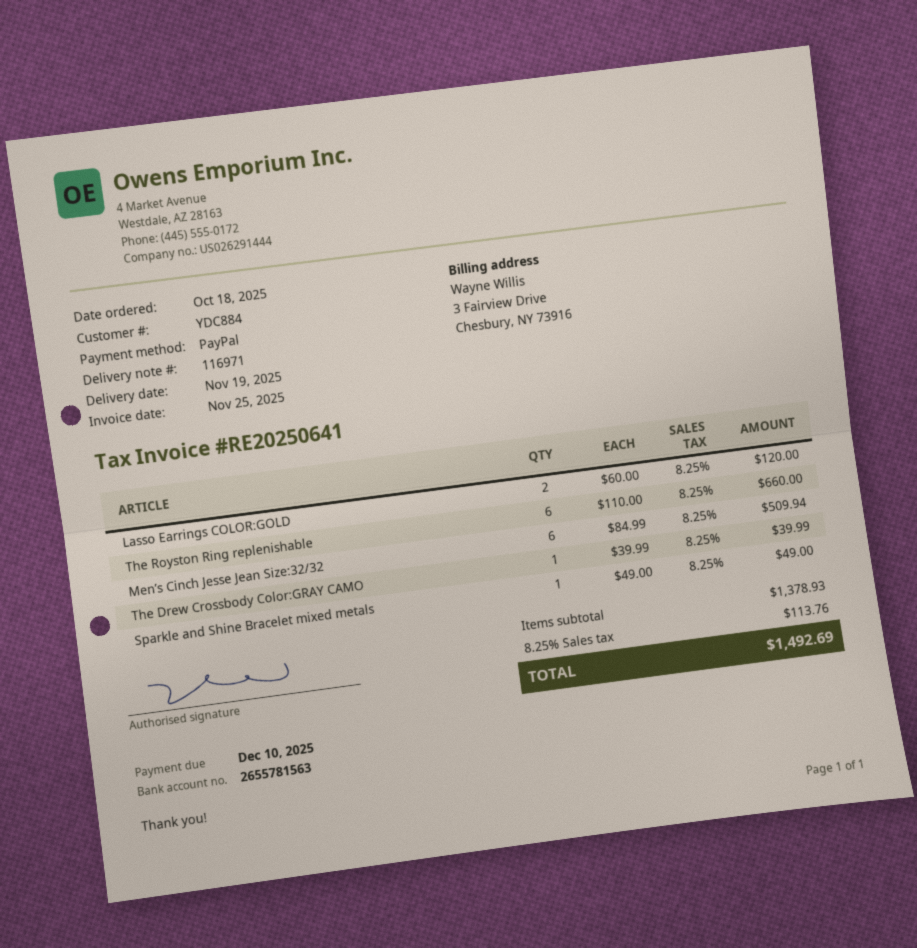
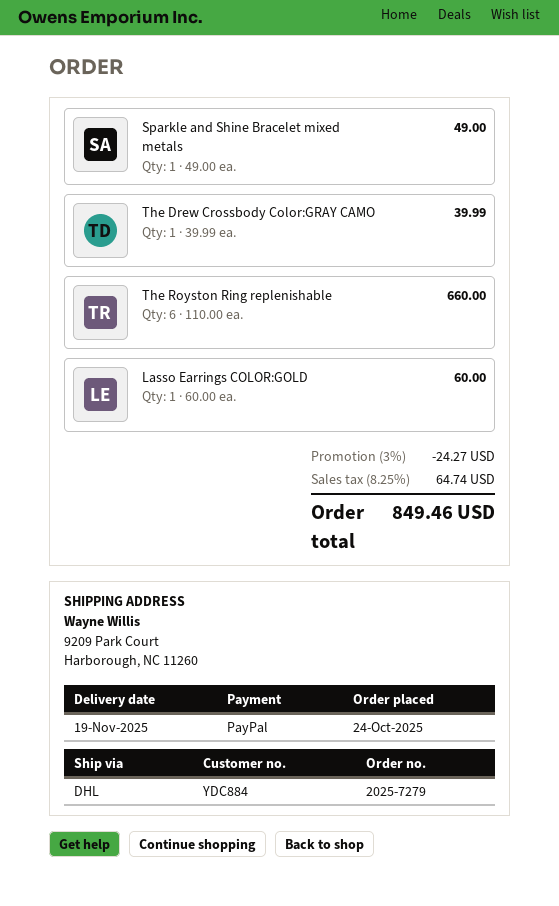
order date: 2025-10-18 -> 2025-10-24
Lasso Earrings COLOR:GOLD: 2 x 60.00 = 120.00 -> 1 x 60.00 = 60.00
Men’s Cinch Jesse Jean Size:32/32: 6 x 84.99 = 509.94 -> none
discount: none -> 3% = 24.27
tax: 8.25% = 113.76 -> 8.25% = 64.74
total: 1492.69 -> 849.46

